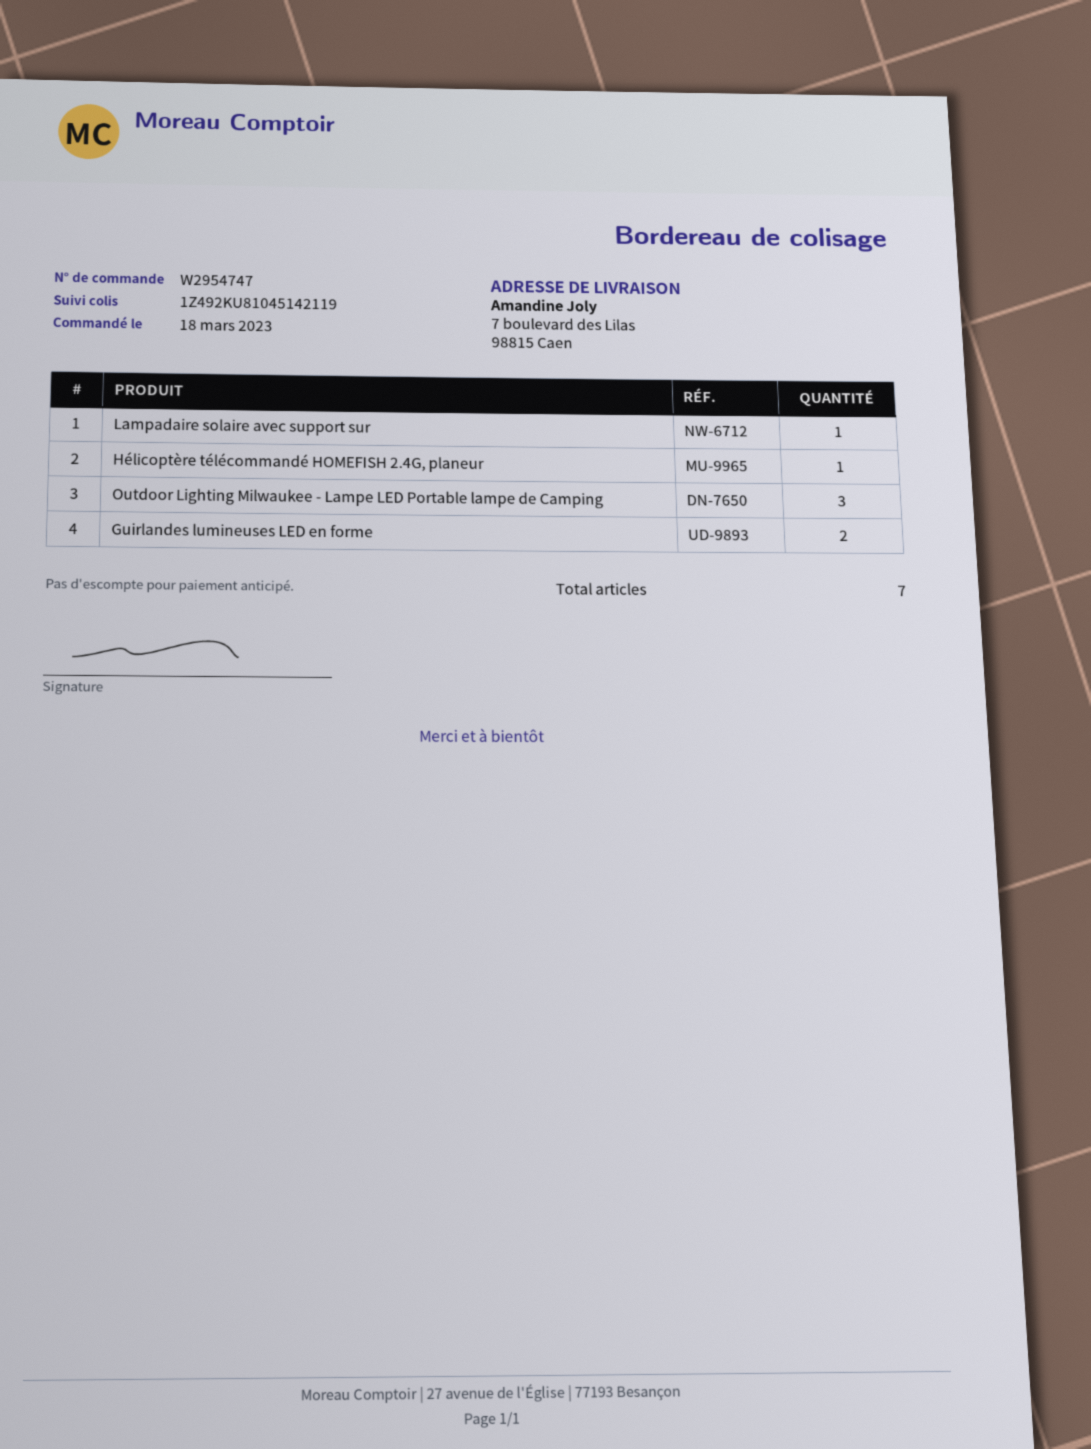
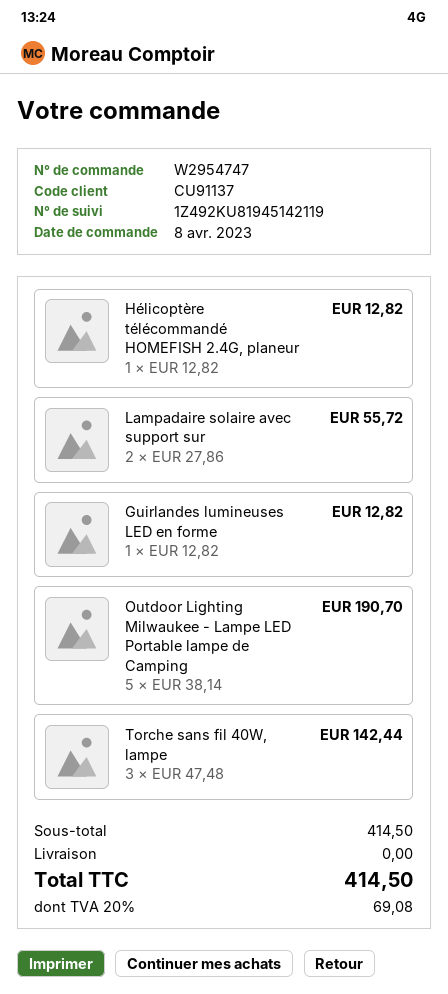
order date: 2023-03-18 -> 2023-04-08
tracking number: 1Z492KU81045142119 -> 1Z492KU81945142119
Lampadaire solaire avec support sur: 1 -> 2
Outdoor Lighting Milwaukee - Lampe LED Portable lampe de Camping: 3 -> 5
Guirlandes lumineuses LED en forme: 2 -> 1
Torche sans fil 40W, lampe: none -> 3

